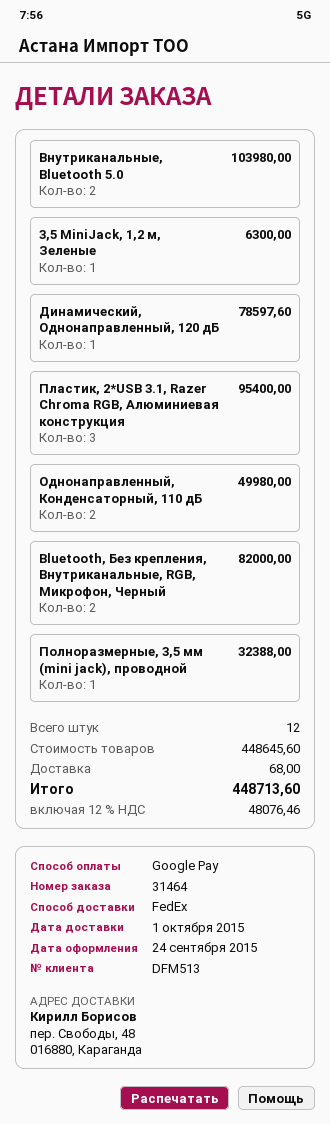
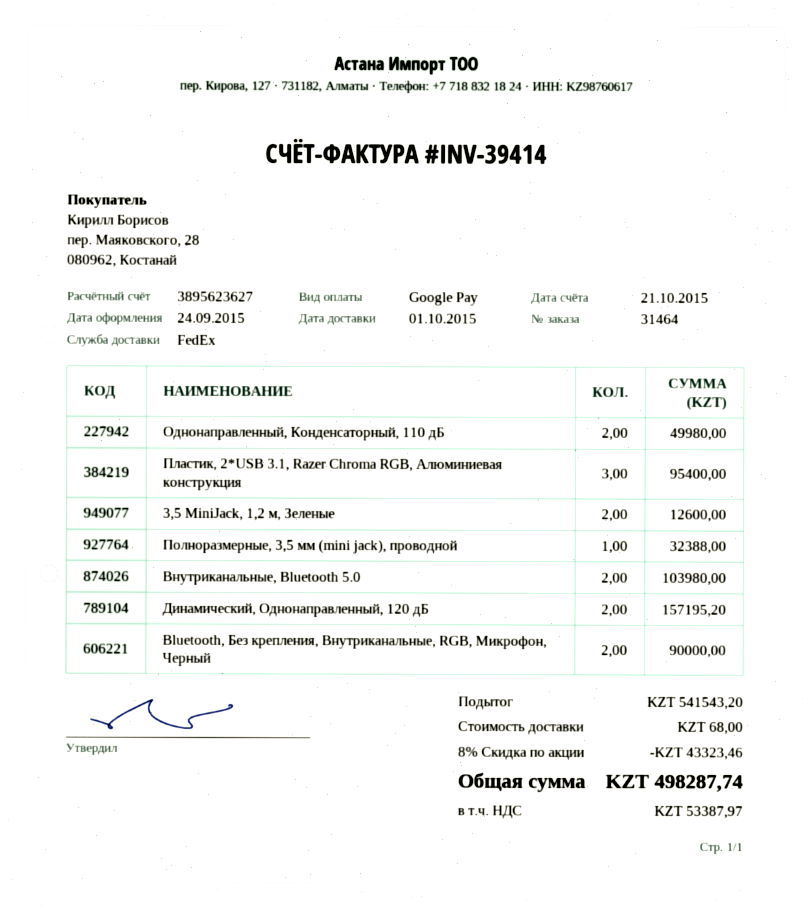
3,5 MiniJack, 1,2 м, Зеленые: 1 for 6300.00 -> 2 for 12600.00
Динамический, Однонаправленный, 120 дБ: 1 for 78597.60 -> 2 for 157195.20
Bluetooth, Без крепления, Внутриканальные, RGB, Микрофон, Черный: 2 for 82000.00 -> 2 for 90000.00
subtotal: 448645.60 -> 541543.20
discount: none -> 8% = 43323.46
tax: 48076.46 -> 53387.97
total: 448713.60 -> 498287.74

